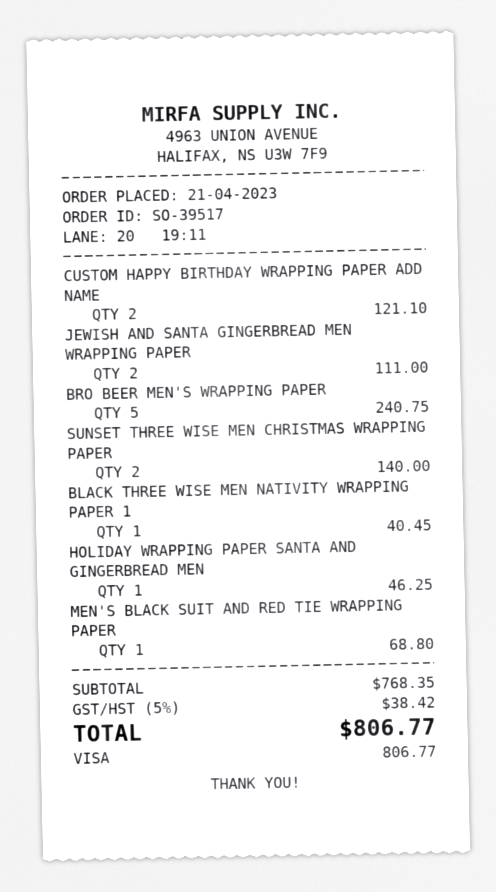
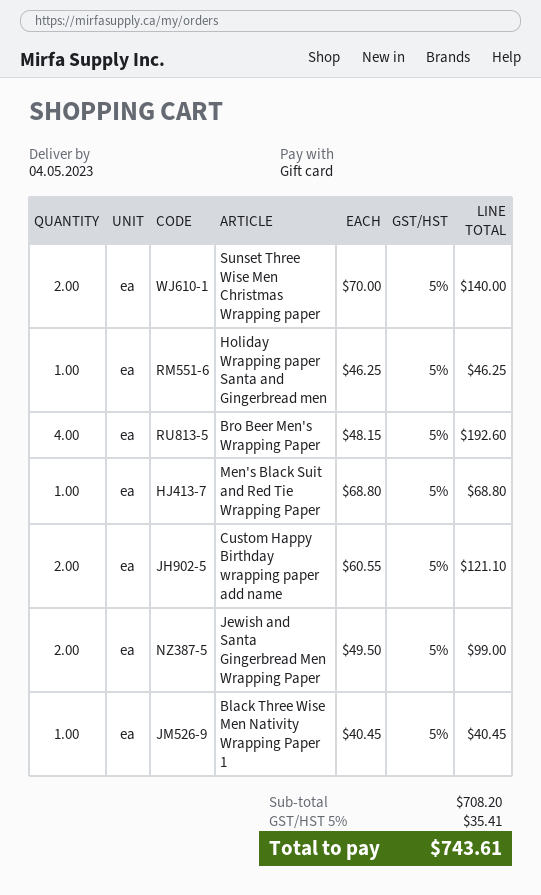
payment method: Visa -> gift card
JEWISH AND SANTA GINGERBREAD MEN WRAPPING PAPER: 2 for 111.00 -> 2 for 99.00
BRO BEER MEN'S WRAPPING PAPER: 5 for 240.75 -> 4 for 192.60
subtotal: 768.35 -> 708.20
tax: 5% = 38.42 -> 5% = 35.41
total: 806.77 -> 743.61

